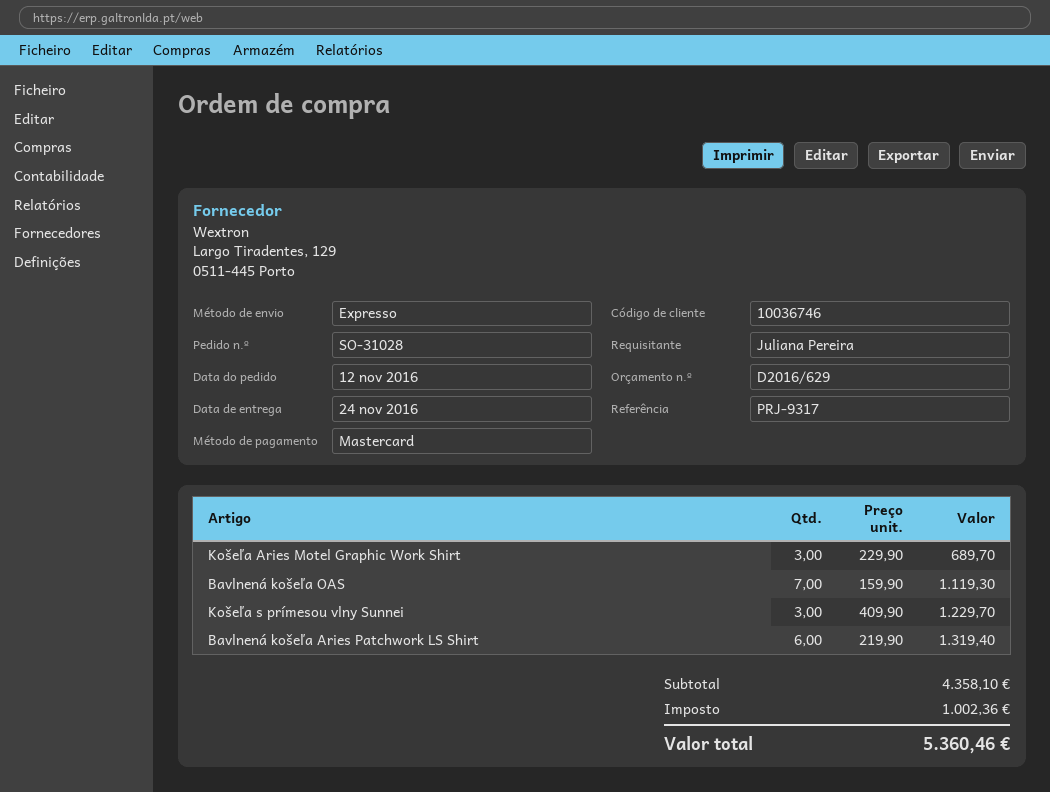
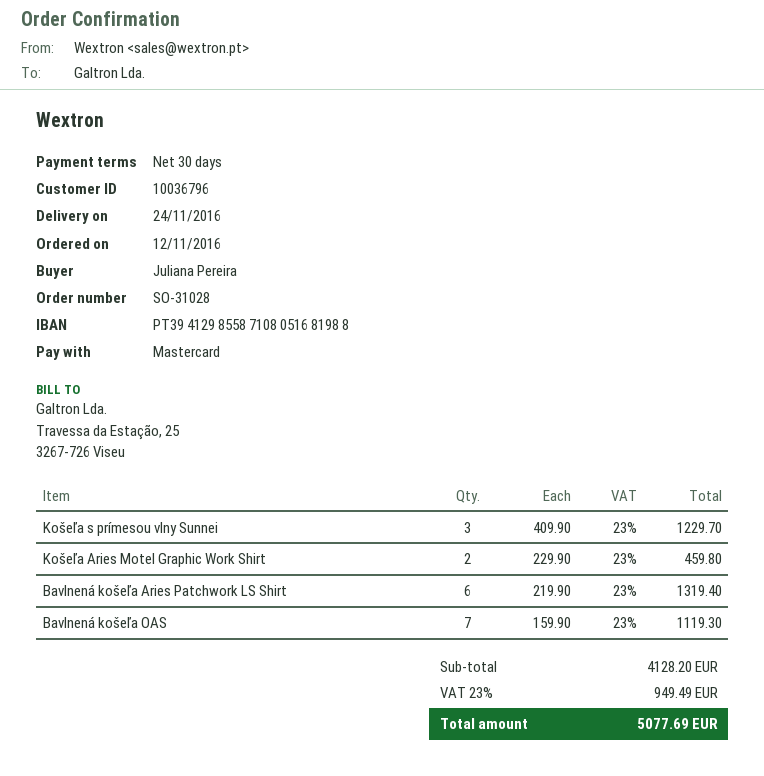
customer number: 10036746 -> 10036796
Košeľa Aries Motel Graphic Work Shirt: 3 x 229.90 = 689.70 -> 2 x 229.90 = 459.80
subtotal: 4358.10 -> 4128.20
tax: 1002.36 -> 949.49
total: 5360.46 -> 5077.69

